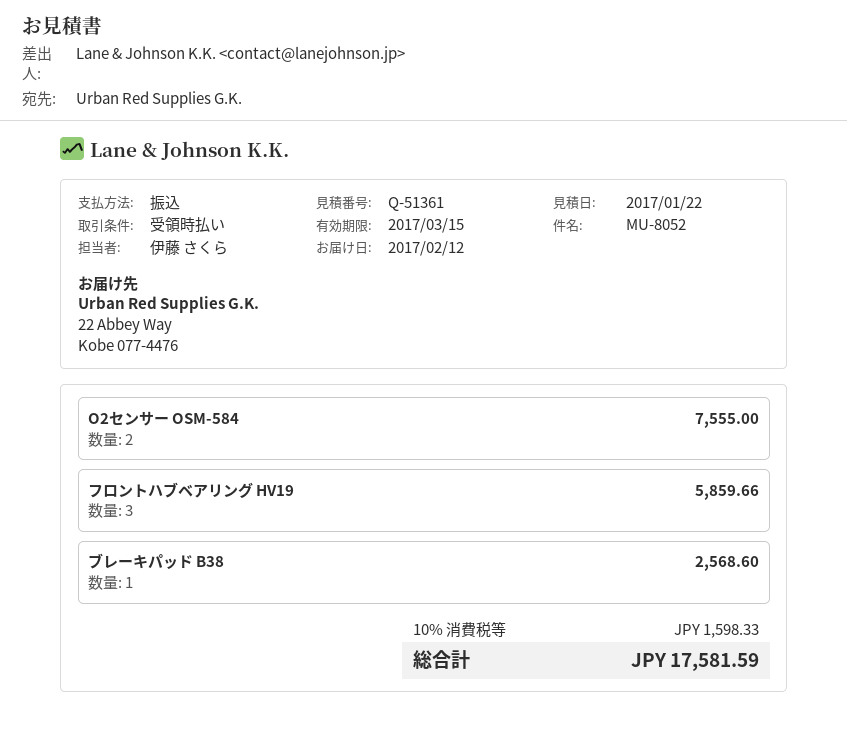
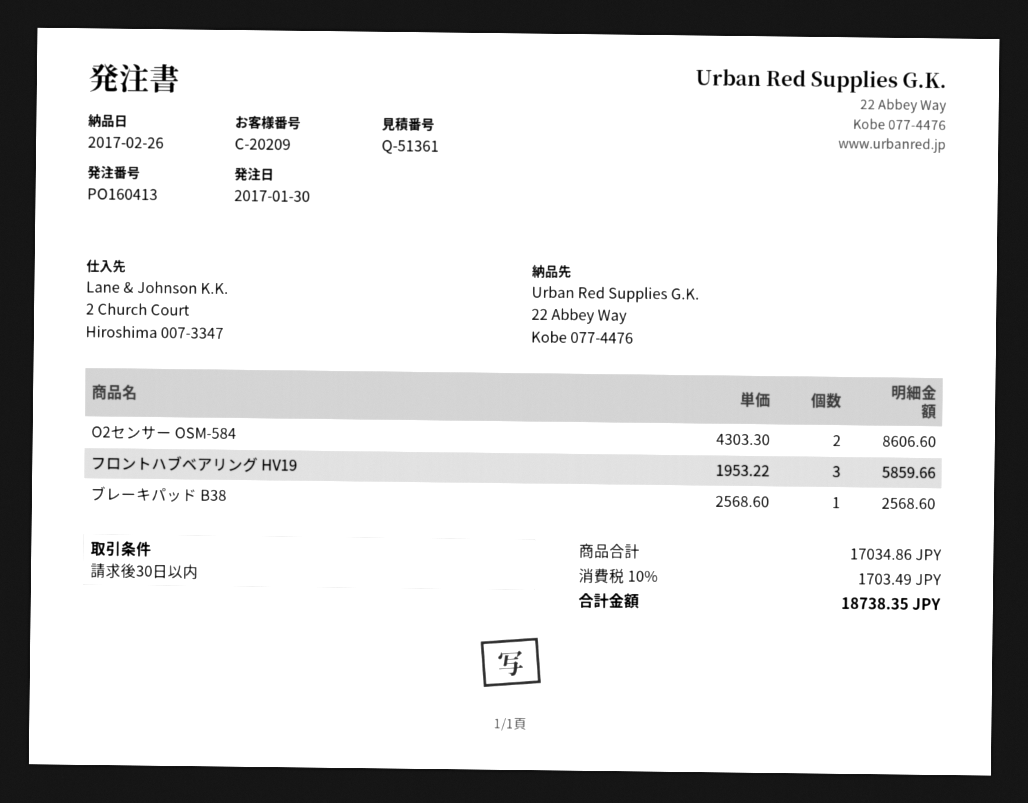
delivery date: 2017-02-12 -> 2017-02-26
payment terms: on receipt -> 30 days
O2センサー OSM-584: 2 for 7555.00 -> 2 for 8606.60
tax: 10% = 1598.33 -> 10% = 1703.49
total: 17581.59 -> 18738.35

